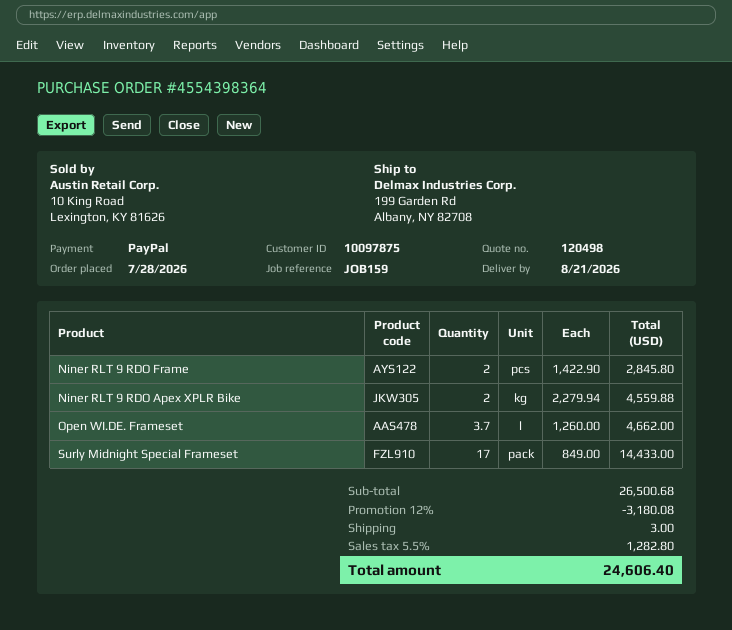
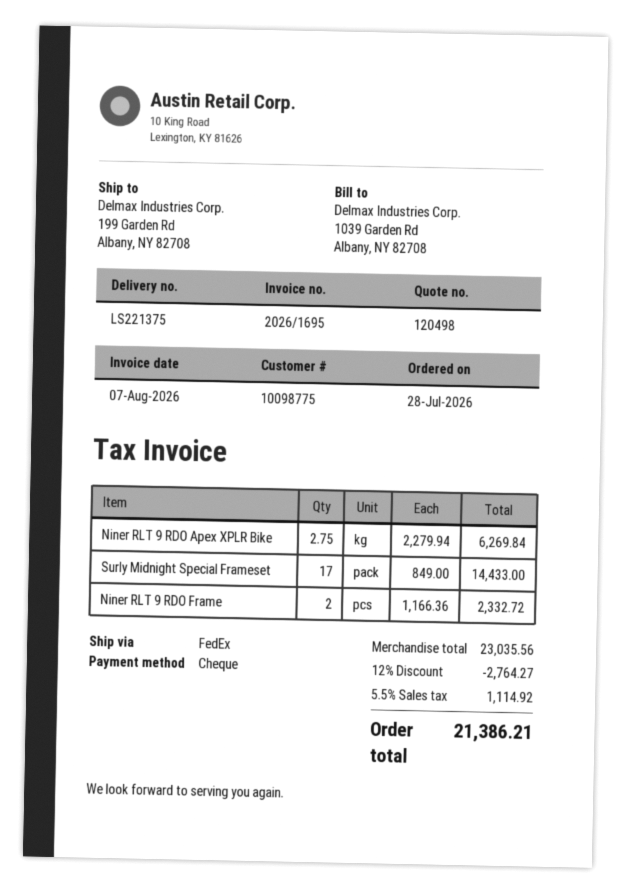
customer number: 10097875 -> 10098775
payment method: PayPal -> cheque
Niner RLT 9 RDO Frame: 2 x 1422.90 = 2845.80 -> 2 x 1166.36 = 2332.72
Niner RLT 9 RDO Apex XPLR Bike: 2 x 2279.94 = 4559.88 -> 2.75 x 2279.94 = 6269.84
Open WI.DE. Frameset: 3.7 x 1260.00 = 4662.00 -> none
subtotal: 26500.68 -> 23035.56
discount: 12% = 3180.08 -> 12% = 2764.27
shipping: 3.00 -> none
tax: 5.5% = 1282.80 -> 5.5% = 1114.92
total: 24606.40 -> 21386.21

